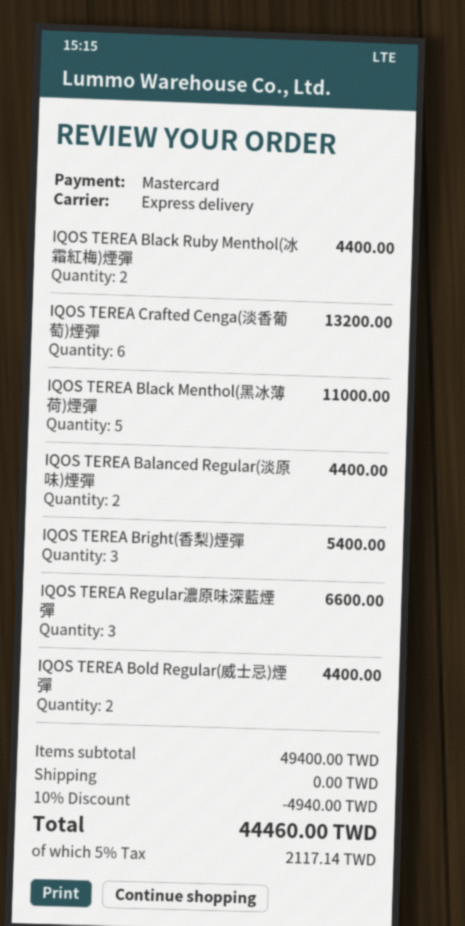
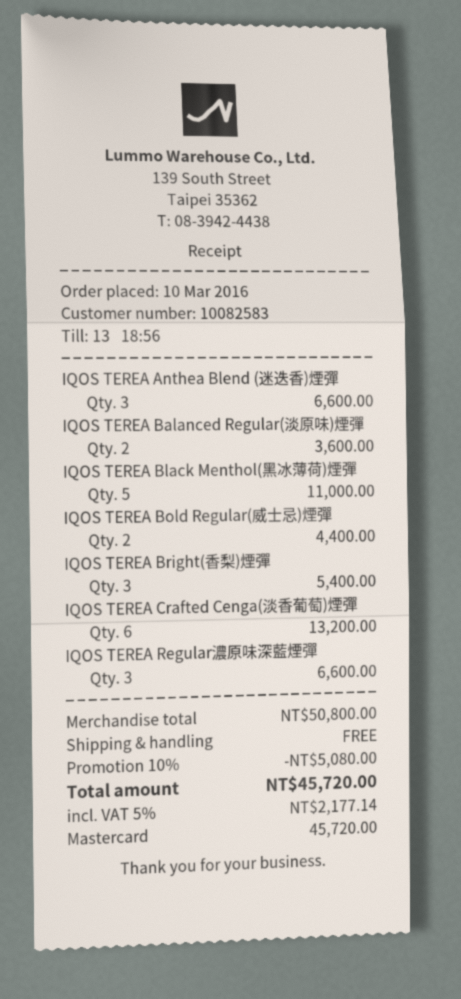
IQOS TEREA Black Ruby Menthol(冰霜紅梅)煙彈: 2 for 4400.00 -> none
IQOS TEREA Balanced Regular(淡原味)煙彈: 2 for 4400.00 -> 2 for 3600.00
IQOS TEREA Anthea Blend (迷迭香)煙彈: none -> 3 for 6600.00
subtotal: 49400.00 -> 50800.00
discount: 10% = 4940.00 -> 10% = 5080.00
tax: 5% = 2117.14 -> 5% = 2177.14
total: 44460.00 -> 45720.00

